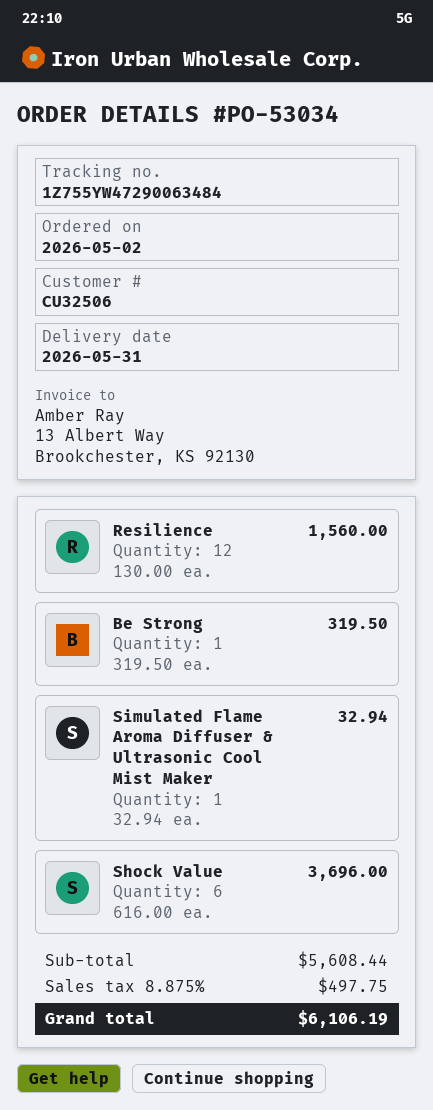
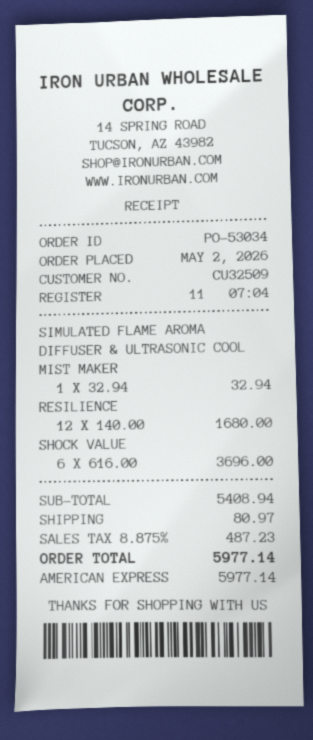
customer number: CU32506 -> CU32509
Resilience: 12 x 130.00 = 1560.00 -> 12 x 140.00 = 1680.00
Be Strong: 1 x 319.50 = 319.50 -> none
subtotal: 5608.44 -> 5408.94
shipping: none -> 80.97
tax: 8.875% = 497.75 -> 8.875% = 487.23
total: 6106.19 -> 5977.14

